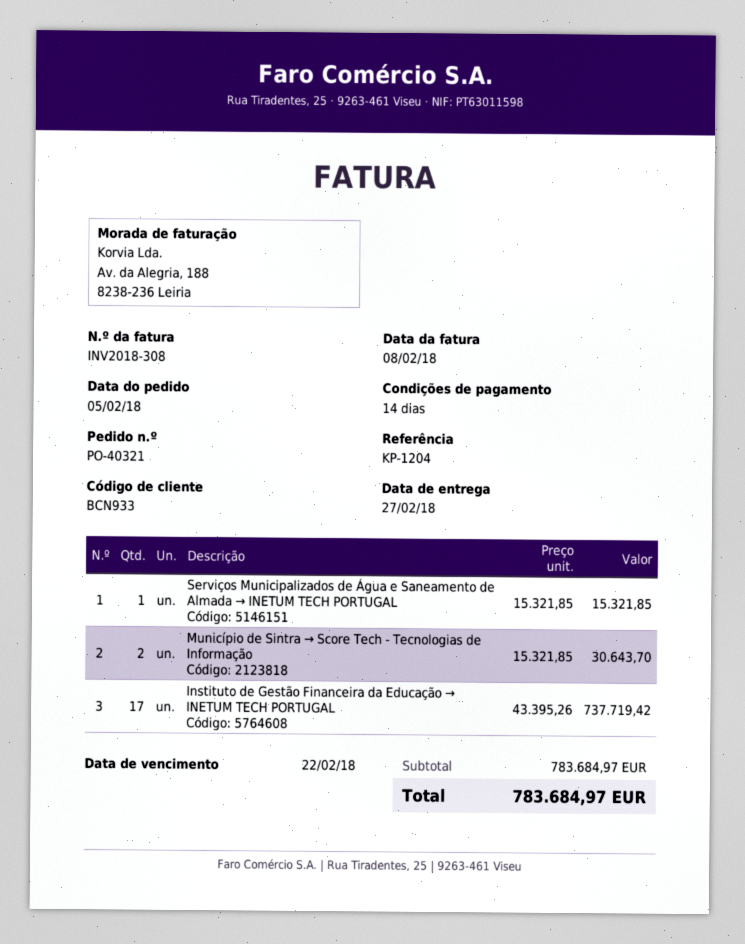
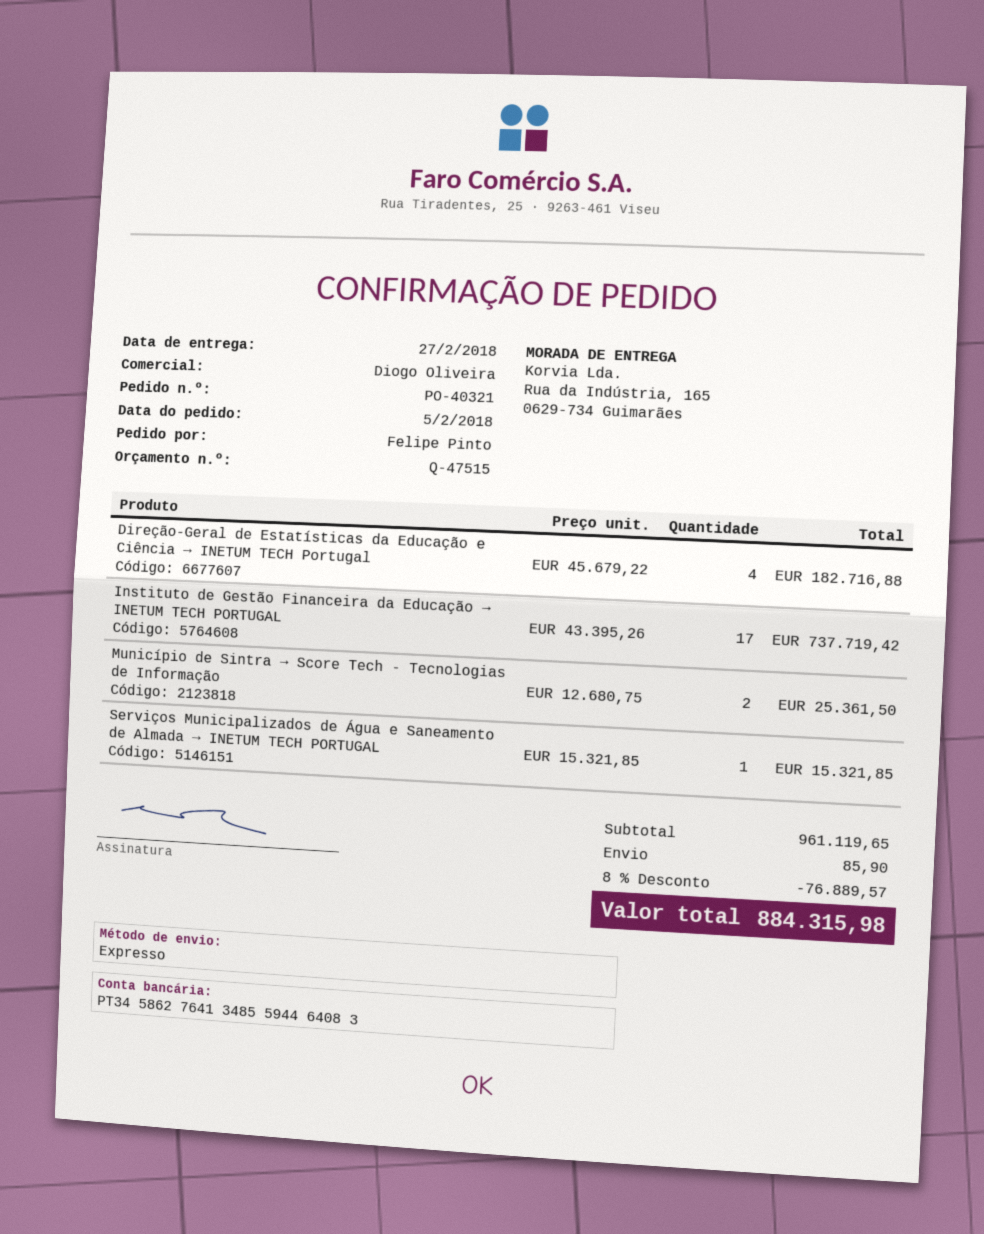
Município de Sintra → Score Tech - Tecnologias de Informação: 2 x 15321.85 = 30643.70 -> 2 x 12680.75 = 25361.50
Direção-Geral de Estatísticas da Educação e Ciência → INETUM TECH Portugal: none -> 4 x 45679.22 = 182716.88
subtotal: 783684.97 -> 961119.65
discount: none -> 8% = 76889.57
shipping: none -> 85.90
total: 783684.97 -> 884315.98

